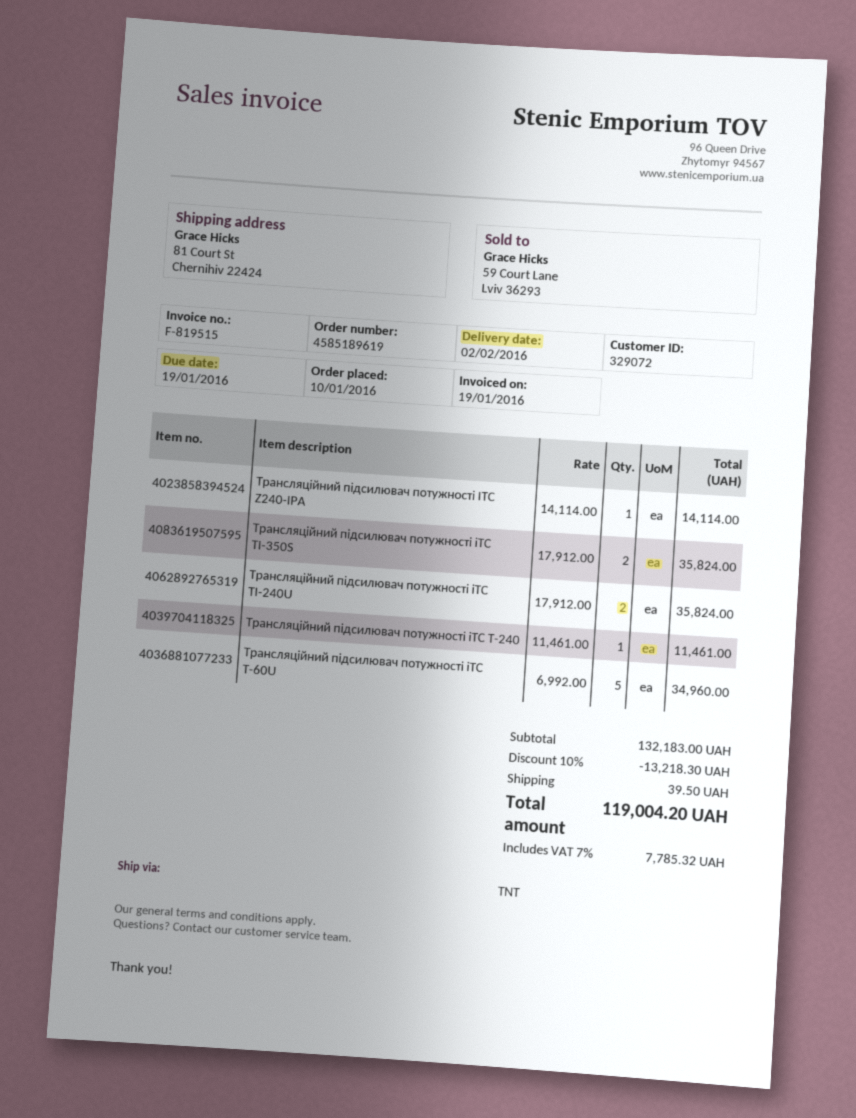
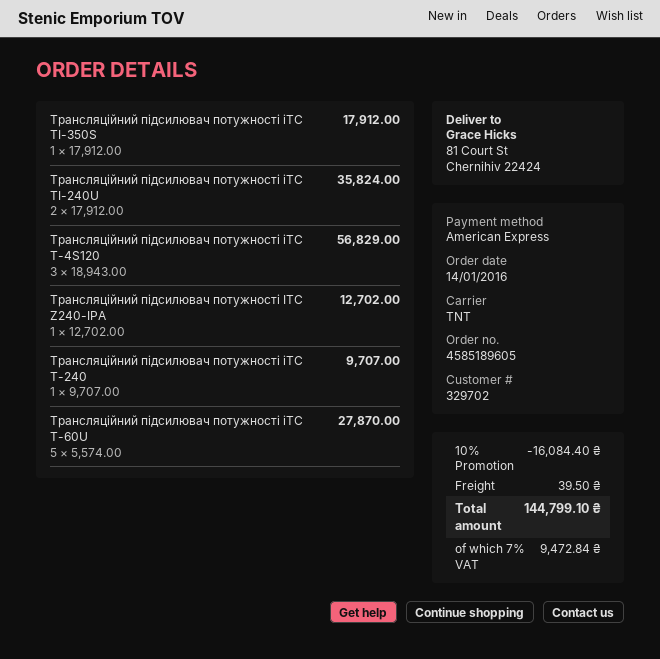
order number: 4585189619 -> 4585189605
order date: 2016-01-10 -> 2016-01-14
customer number: 329072 -> 329702
Трансляційний підсилювач потужності ITC Z240-IPA: 1 x 14114.00 = 14114.00 -> 1 x 12702.00 = 12702.00
Трансляційний підсилювач потужності iTC TI-350S: 2 x 17912.00 = 35824.00 -> 1 x 17912.00 = 17912.00
Трансляційний підсилювач потужності iTC T-240: 1 x 11461.00 = 11461.00 -> 1 x 9707.00 = 9707.00
Трансляційний підсилювач потужності iTC T-60U: 5 x 6992.00 = 34960.00 -> 5 x 5574.00 = 27870.00
Трансляційний підсилювач потужності iTC T-4S120: none -> 3 x 18943.00 = 56829.00
discount: 10% = 13218.30 -> 10% = 16084.40
tax: 7% = 7785.32 -> 7% = 9472.84
total: 119004.20 -> 144799.10

